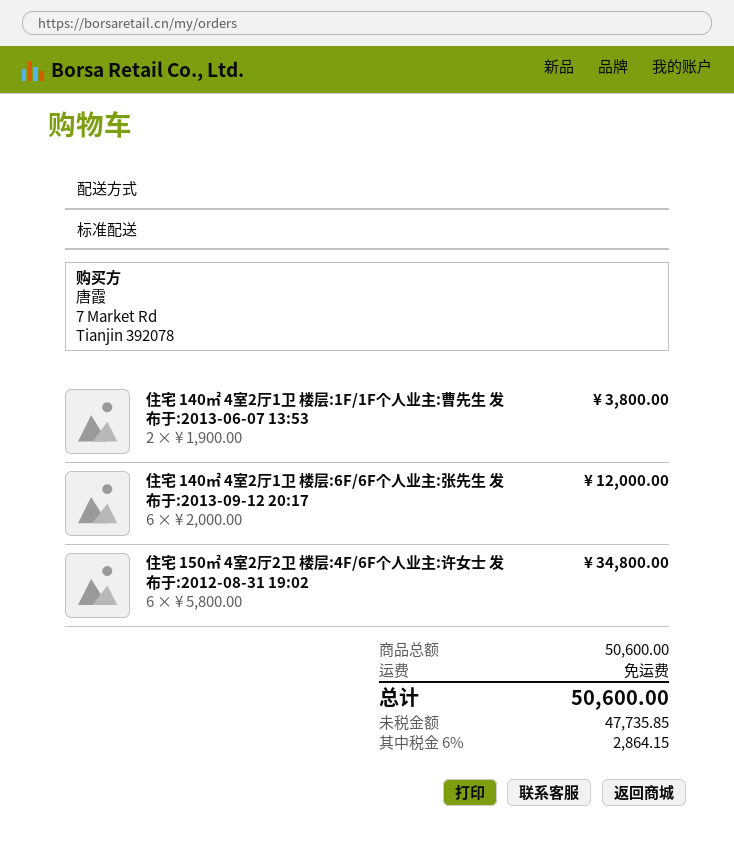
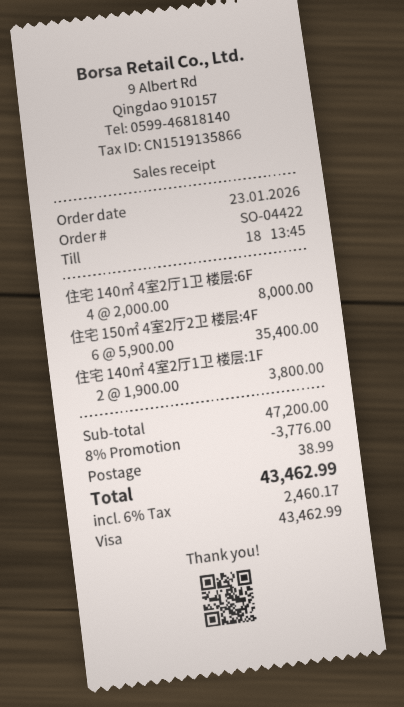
住宅 140㎡ 4室2厅1卫 楼层:6F/6F个人业主:张先生 发布于:2013-09-12 20:17: 6 x 2000.00 = 12000.00 -> 4 x 2000.00 = 8000.00
住宅 150㎡ 4室2厅2卫 楼层:4F/6F个人业主:许女士 发布于:2012-08-31 19:02: 6 x 5800.00 = 34800.00 -> 6 x 5900.00 = 35400.00
subtotal: 50600.00 -> 47200.00
discount: none -> 8% = 3776.00
shipping: 0.00 -> 38.99
tax: 6% = 2864.15 -> 6% = 2460.17
total: 50600.00 -> 43462.99

